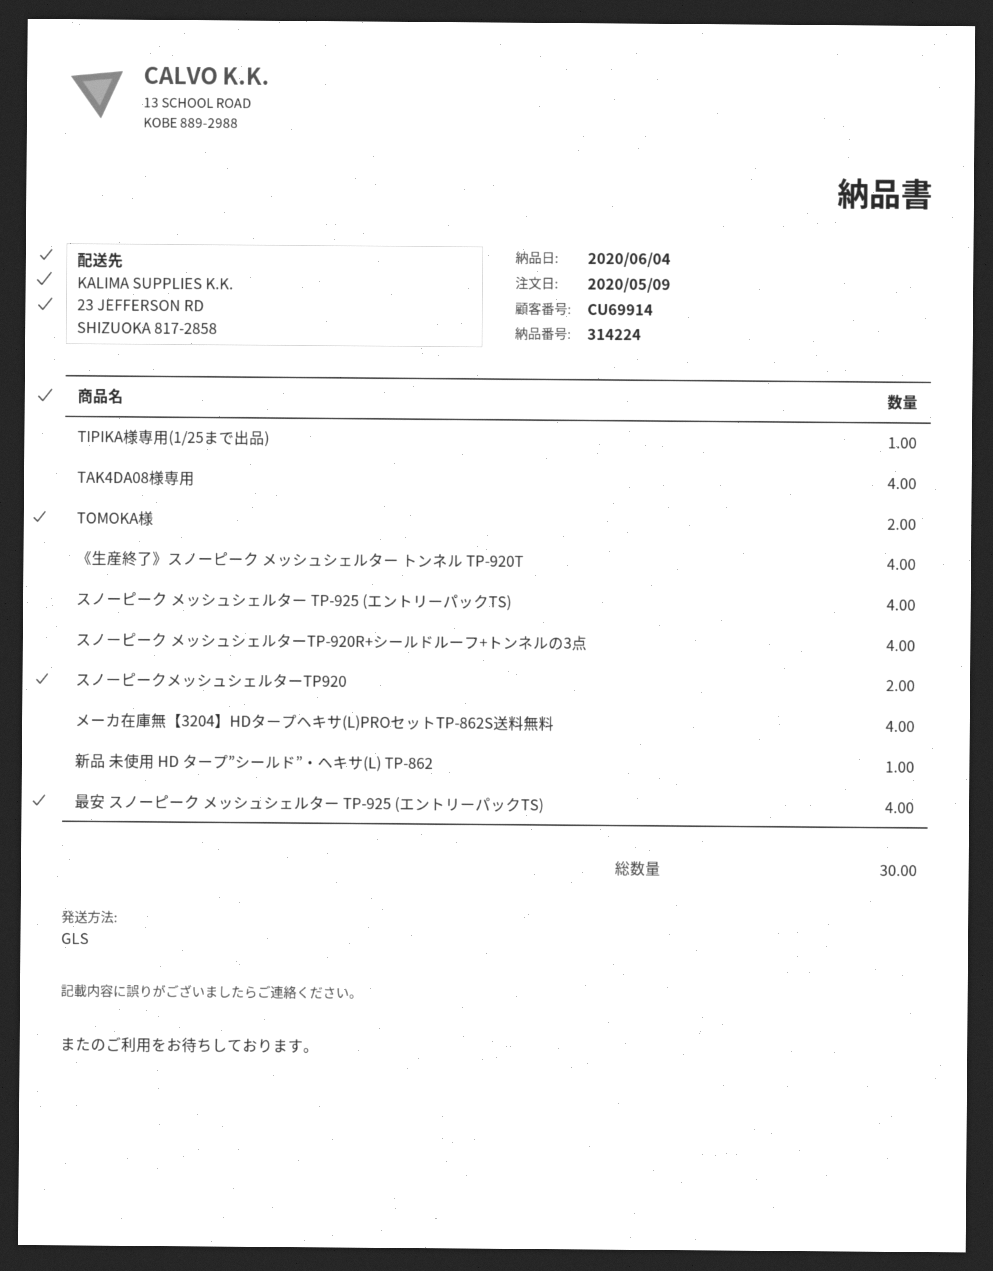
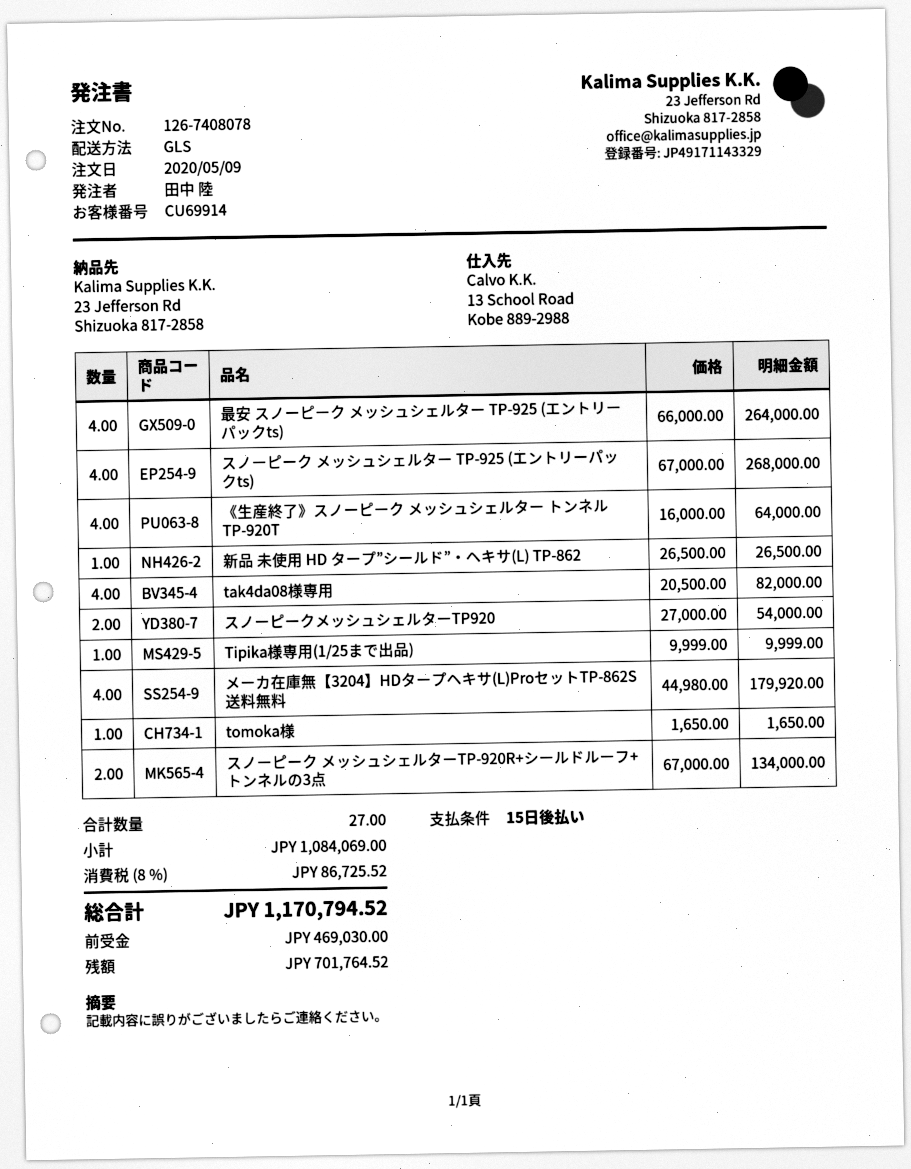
TOMOKA様: 2 -> 1
スノーピーク メッシュシェルターTP-920R+シールドルーフ+トンネルの3点: 4 -> 2
total quantity: 30 -> 27

